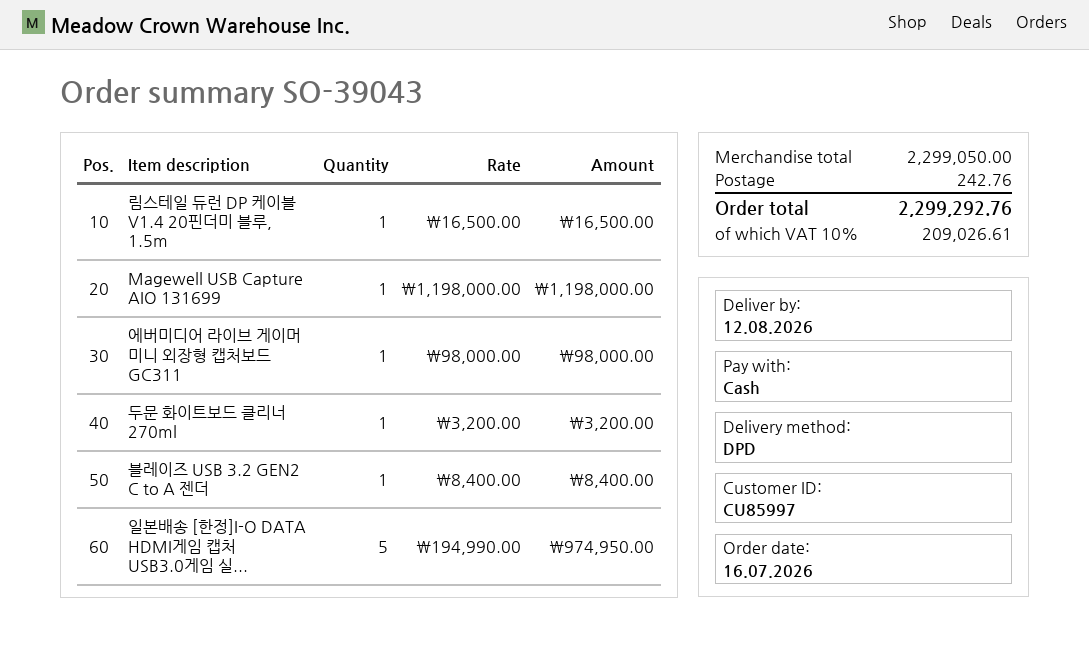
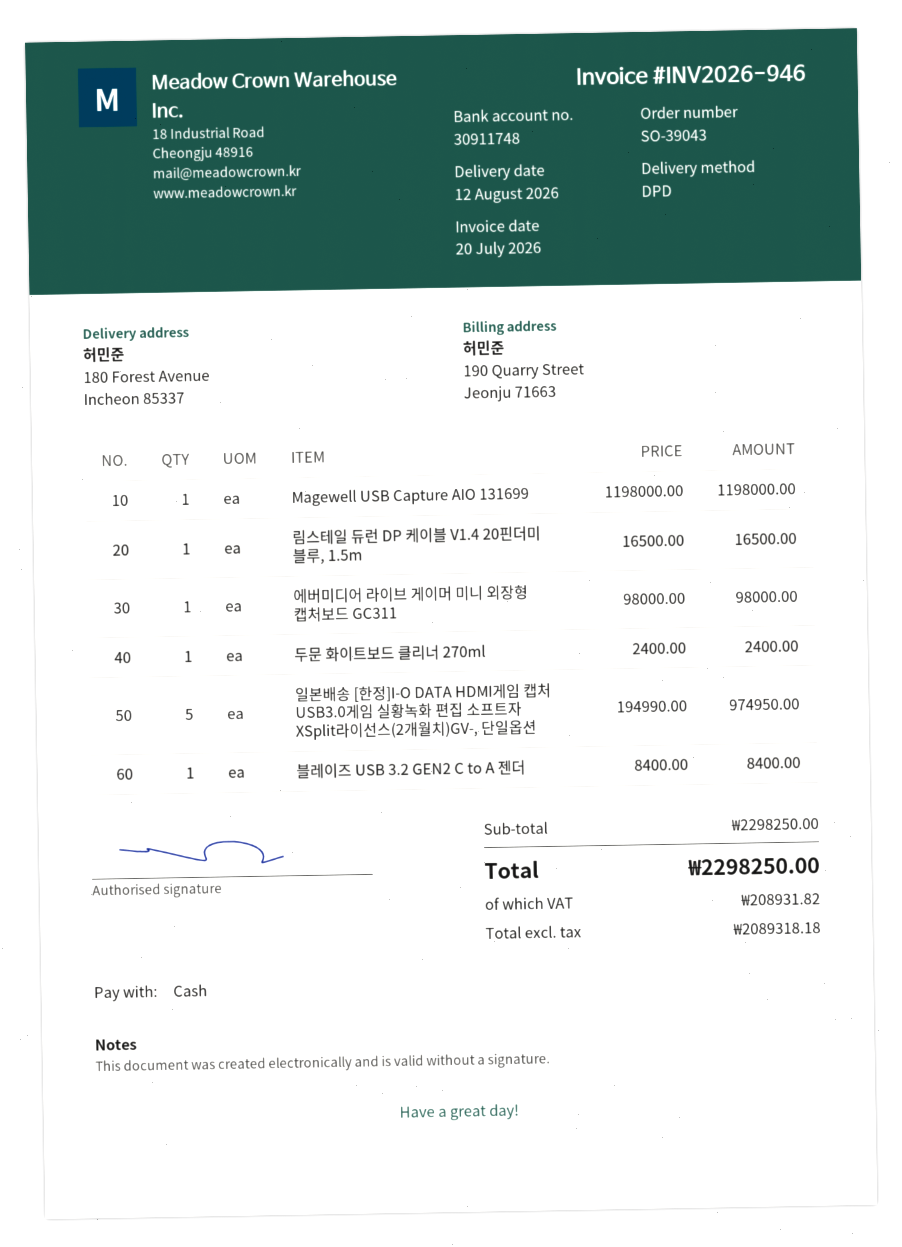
두문 화이트보드 클리너 270ml: 1 x 3200.00 = 3200.00 -> 1 x 2400.00 = 2400.00
subtotal: 2299050.00 -> 2298250.00
shipping: 242.76 -> none
tax: 209026.61 -> 208931.82
total: 2299292.76 -> 2298250.00

